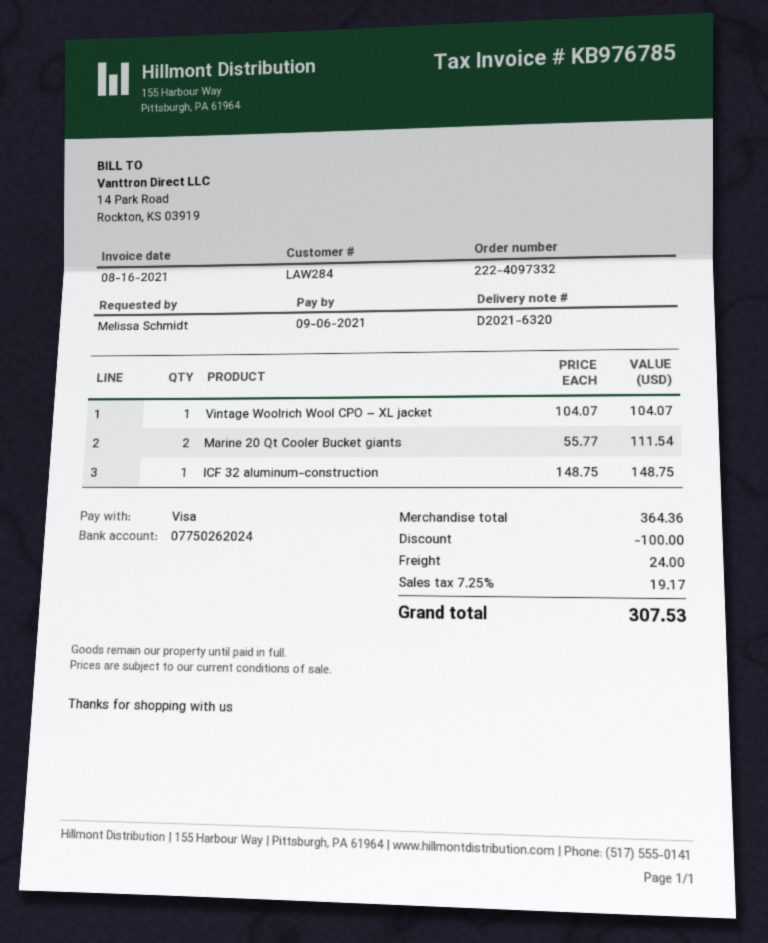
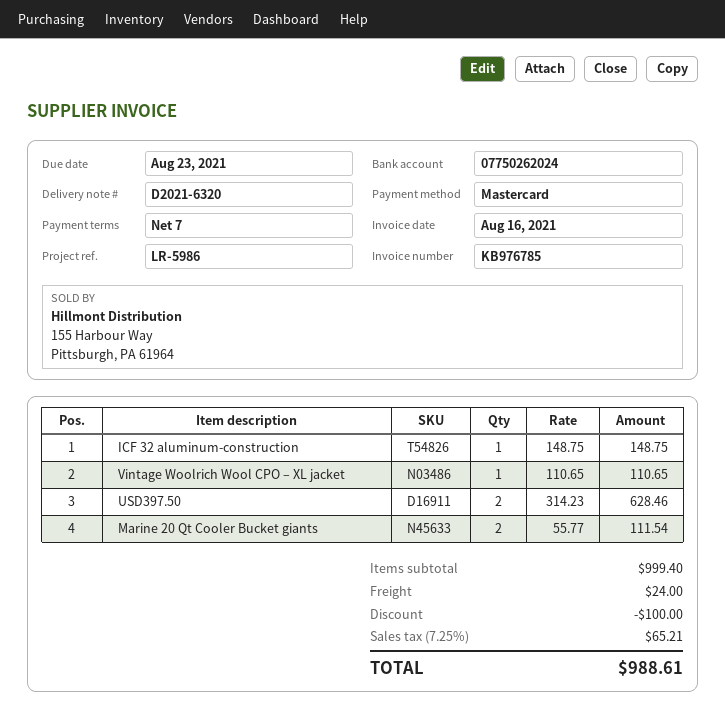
due date: 2021-09-06 -> 2021-08-23
payment method: Visa -> Mastercard
Vintage Woolrich Wool CPO – XL jacket: 1 x 104.07 = 104.07 -> 1 x 110.65 = 110.65
USD397.50: none -> 2 x 314.23 = 628.46
subtotal: 364.36 -> 999.40
tax: 7.25% = 19.17 -> 7.25% = 65.21
total: 307.53 -> 988.61

